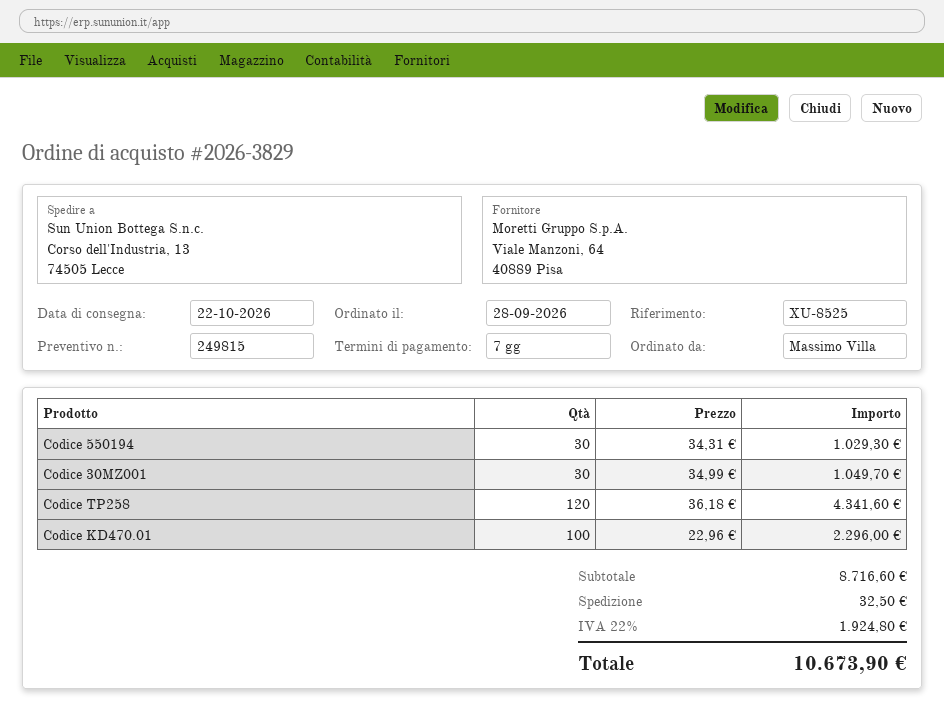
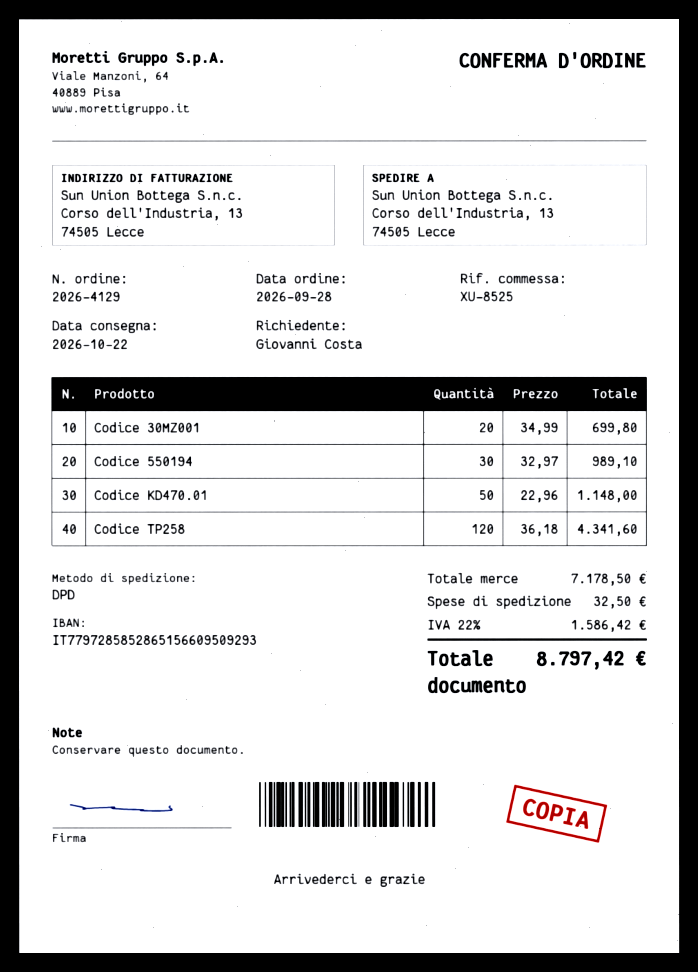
order number: 2026-3829 -> 2026-4129
ordered by: Massimo Villa -> Giovanni Costa
Codice 550194: 30 x 34.31 = 1029.30 -> 30 x 32.97 = 989.10
Codice 30MZ001: 30 x 34.99 = 1049.70 -> 20 x 34.99 = 699.80
Codice KD470.01: 100 x 22.96 = 2296.00 -> 50 x 22.96 = 1148.00
subtotal: 8716.60 -> 7178.50
tax: 22% = 1924.80 -> 22% = 1586.42
total: 10673.90 -> 8797.42

